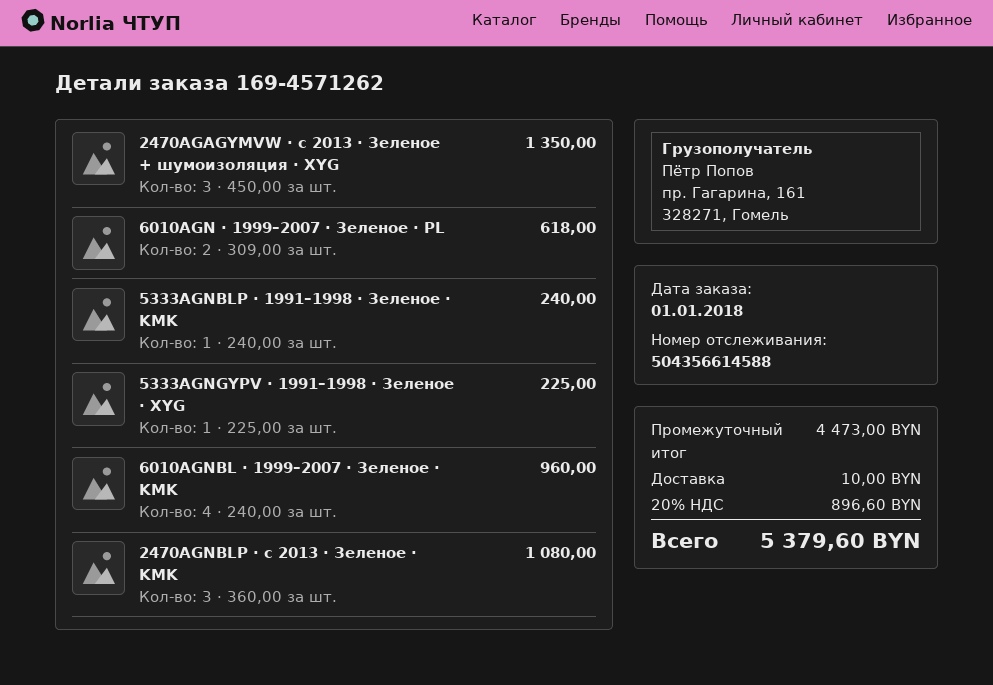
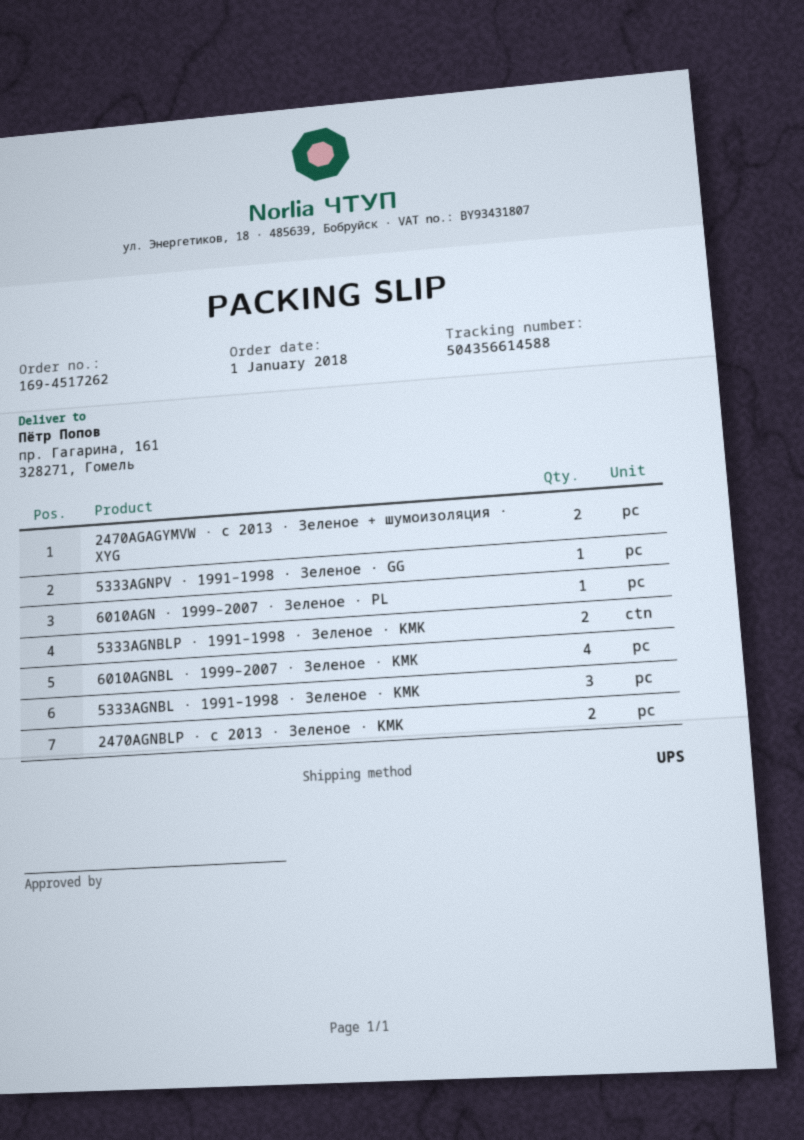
order number: 169-4571262 -> 169-4517262
2470AGAGYMVW · с 2013 · Зеленое + шумоизоляция · XYG: 3 -> 2
6010AGN · 1999–2007 · Зеленое · PL: 2 -> 1
5333AGNBLP · 1991–1998 · Зеленое · KMK: 1 -> 2
5333AGNGYPV · 1991–1998 · Зеленое · XYG: 1 -> none
2470AGNBLP · с 2013 · Зеленое · KMK: 3 -> 2
5333AGNPV · 1991–1998 · Зеленое · GG: none -> 1
5333AGNBL · 1991–1998 · Зеленое · KMK: none -> 3

